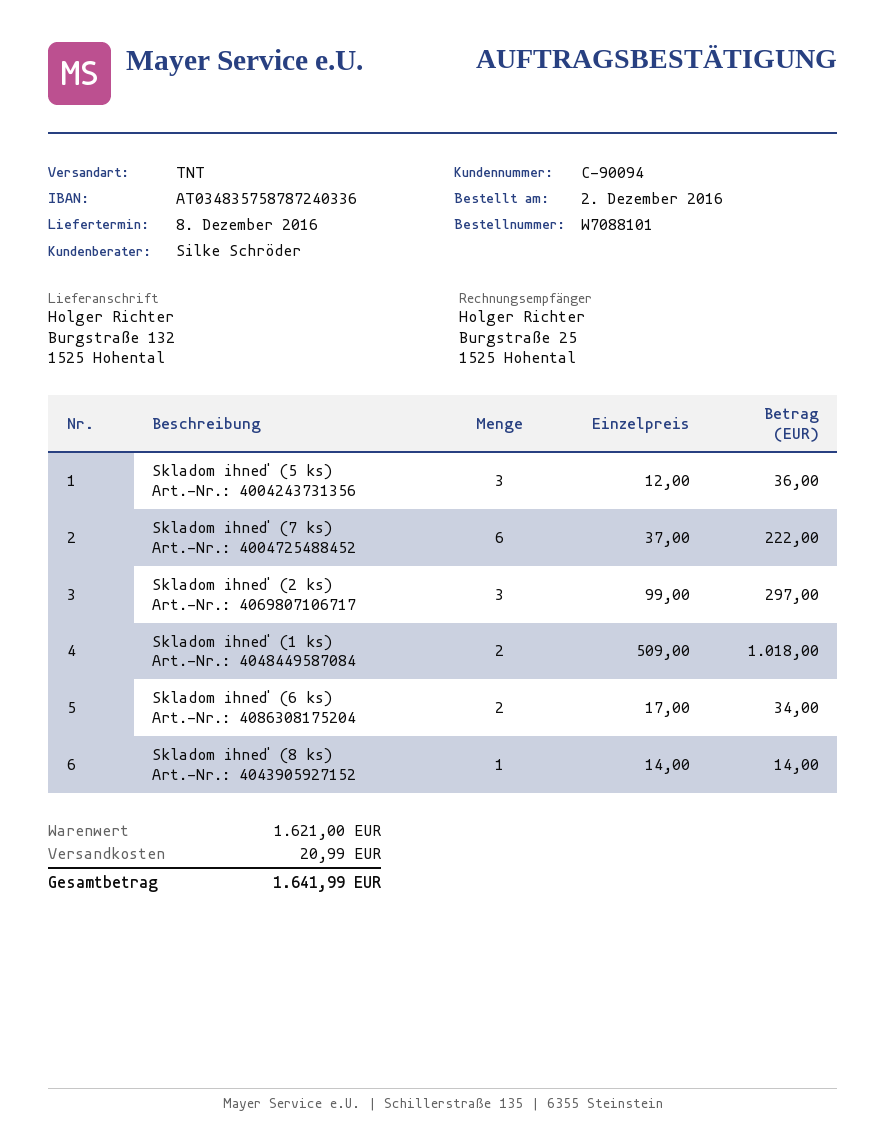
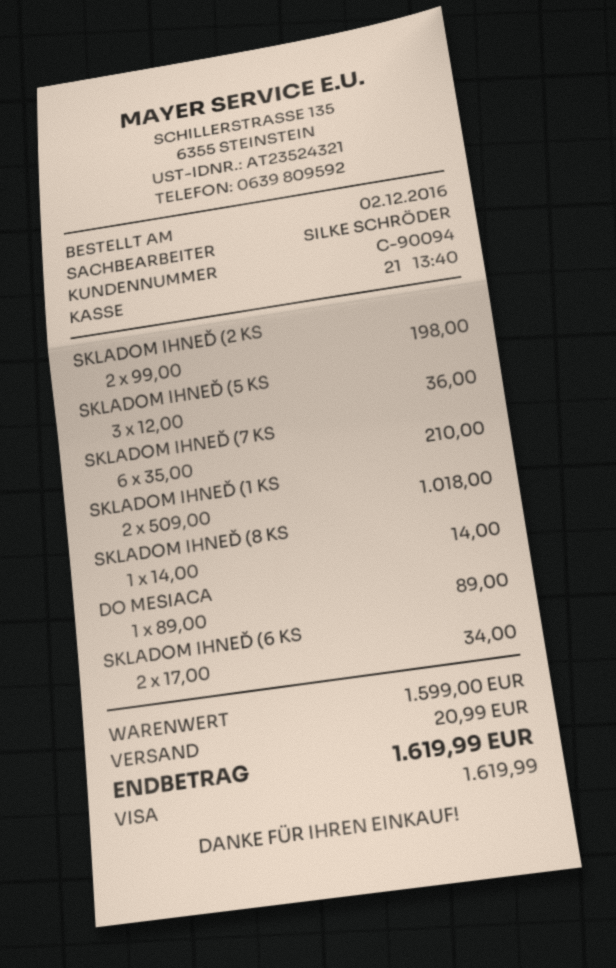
Skladom ihneď (7 ks): 6 x 37.00 = 222.00 -> 6 x 35.00 = 210.00
Skladom ihneď (2 ks): 3 x 99.00 = 297.00 -> 2 x 99.00 = 198.00
DO MESIACA: none -> 1 x 89.00 = 89.00
subtotal: 1621.00 -> 1599.00
total: 1641.99 -> 1619.99

